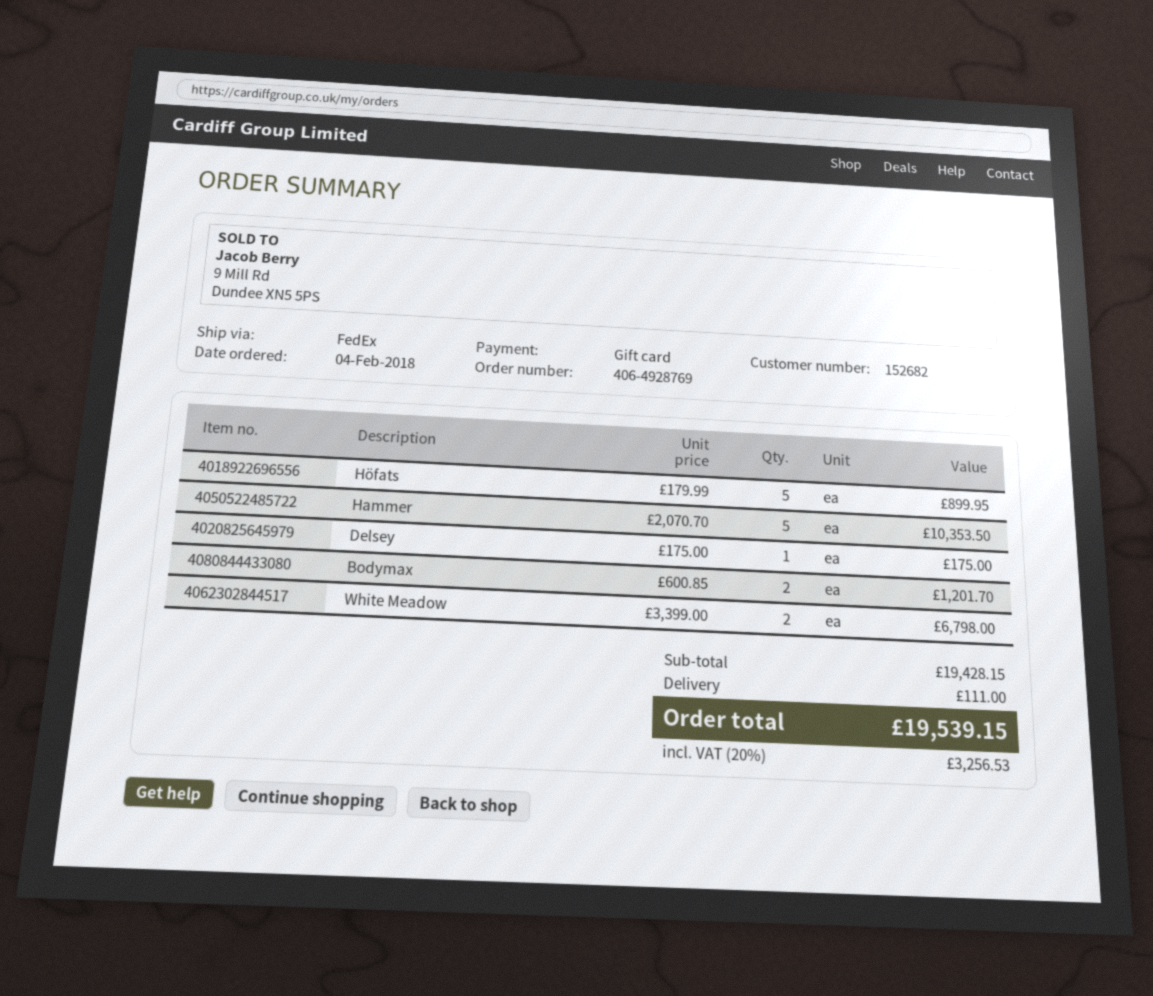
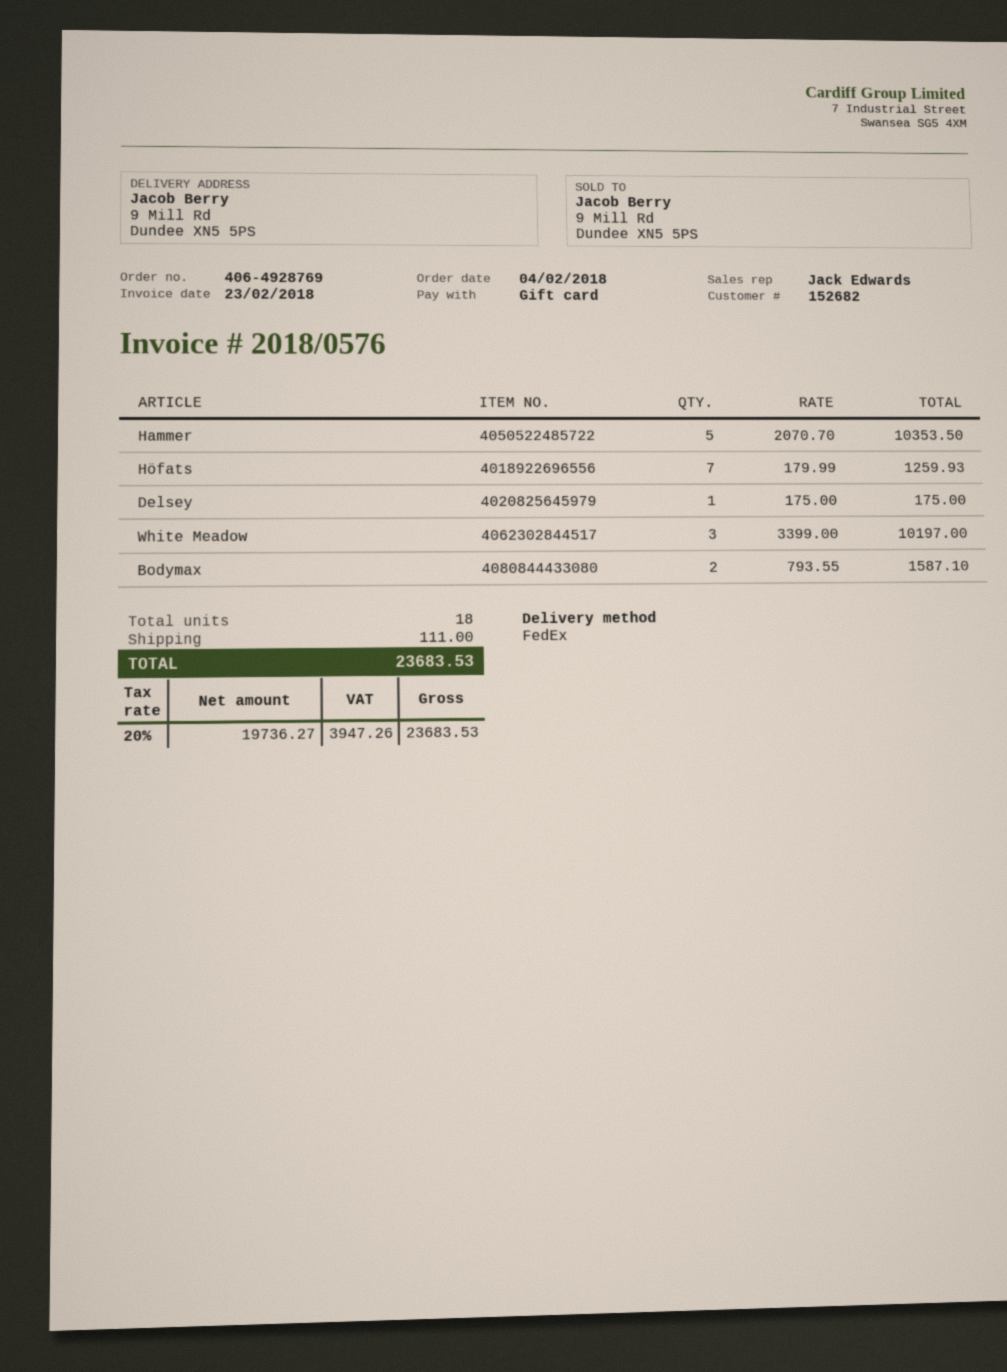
Höfats: 5 x 179.99 = 899.95 -> 7 x 179.99 = 1259.93
Bodymax: 2 x 600.85 = 1201.70 -> 2 x 793.55 = 1587.10
White Meadow: 2 x 3399.00 = 6798.00 -> 3 x 3399.00 = 10197.00
tax: 20% = 3256.53 -> 20% = 3947.26
total: 19539.15 -> 23683.53

